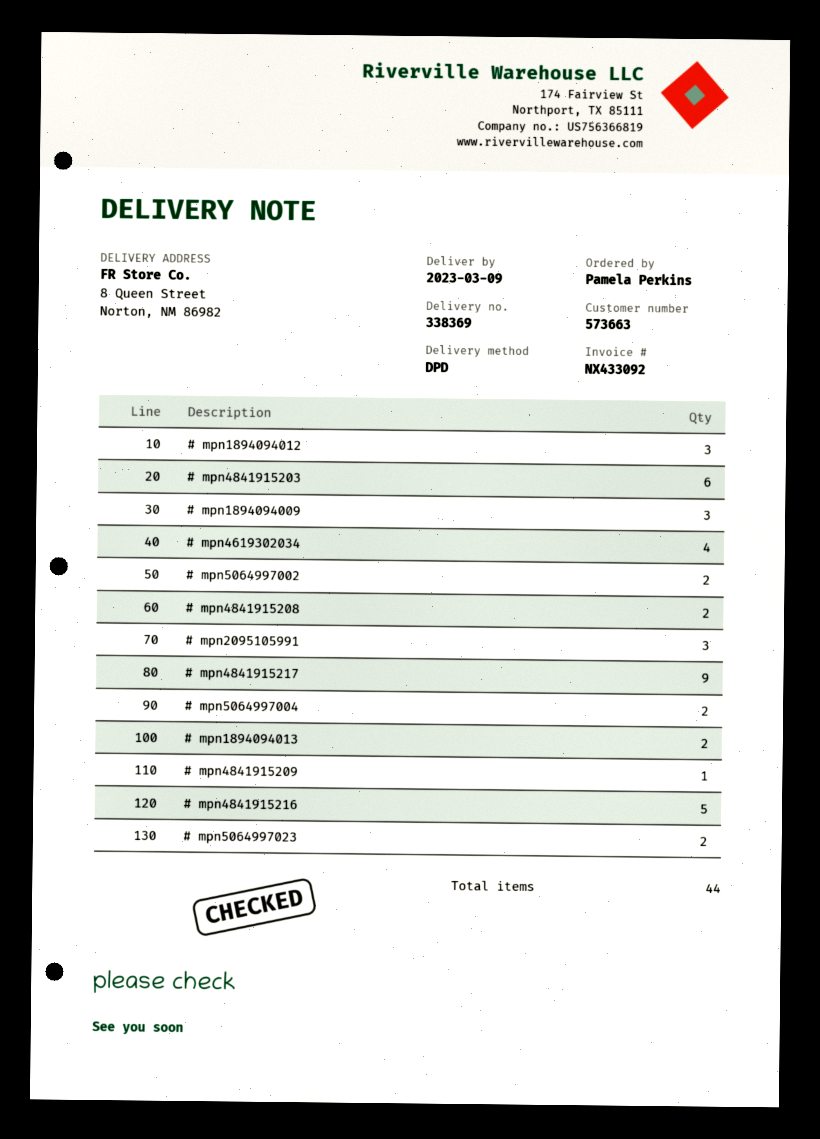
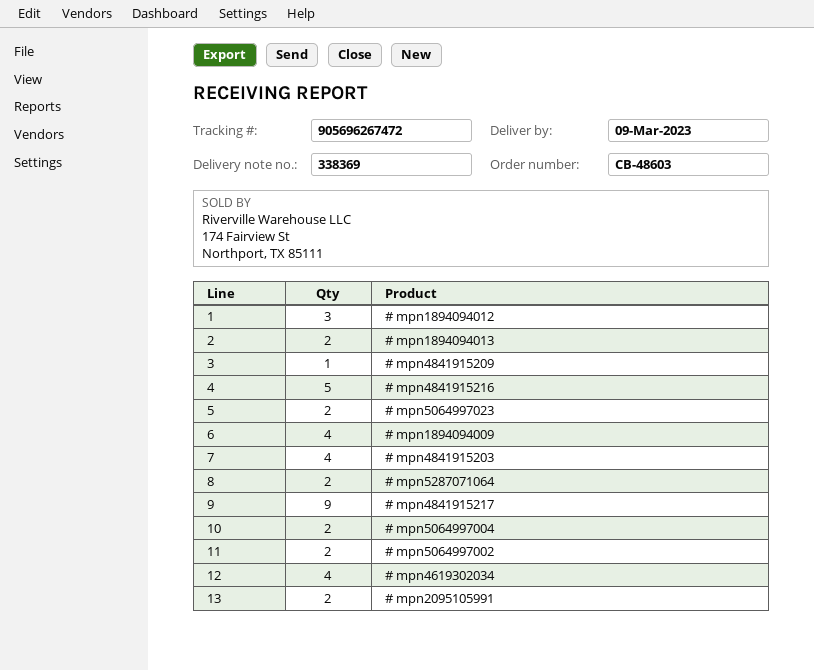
# mpn4841915203: 6 -> 4
# mpn1894094009: 3 -> 4
# mpn4841915208: 2 -> none
# mpn2095105991: 3 -> 2
# mpn5287071064: none -> 2

